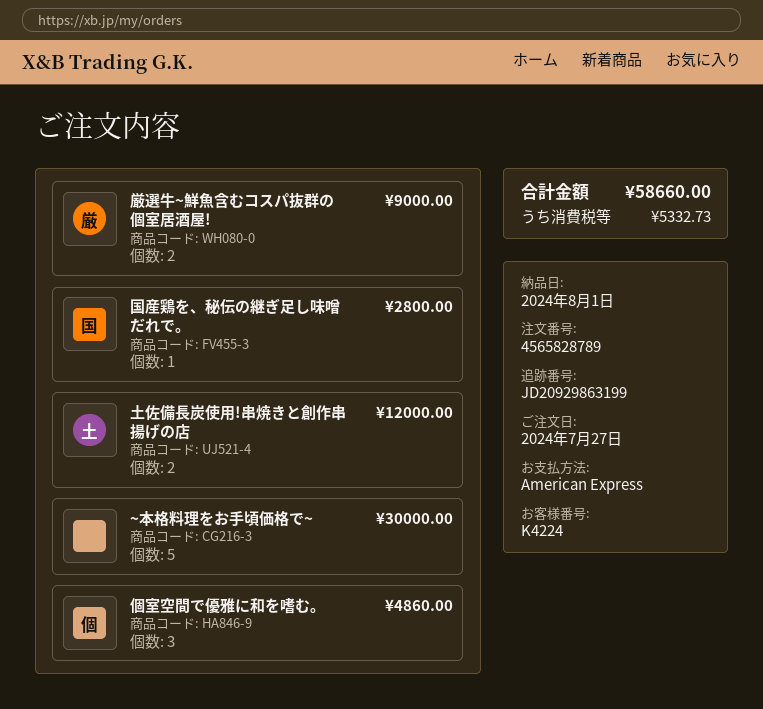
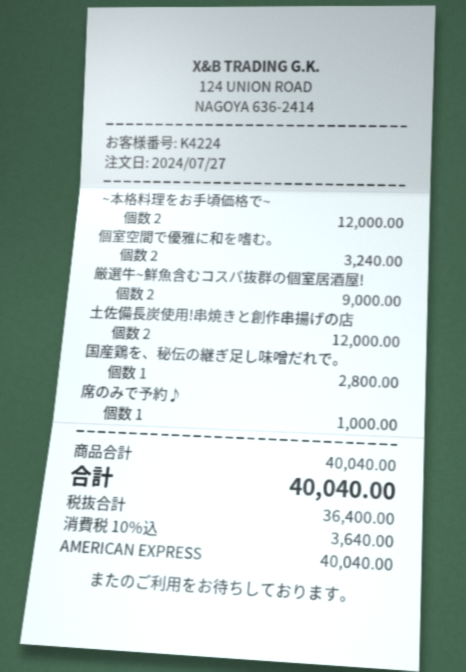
~本格料理をお手頃価格で~: 5 for 30000.00 -> 2 for 12000.00
個室空間で優雅に和を嗜む。: 3 for 4860.00 -> 2 for 3240.00
席のみで予約♪: none -> 1 for 1000.00
tax: 5332.73 -> 3640.00
total: 58660.00 -> 40040.00

